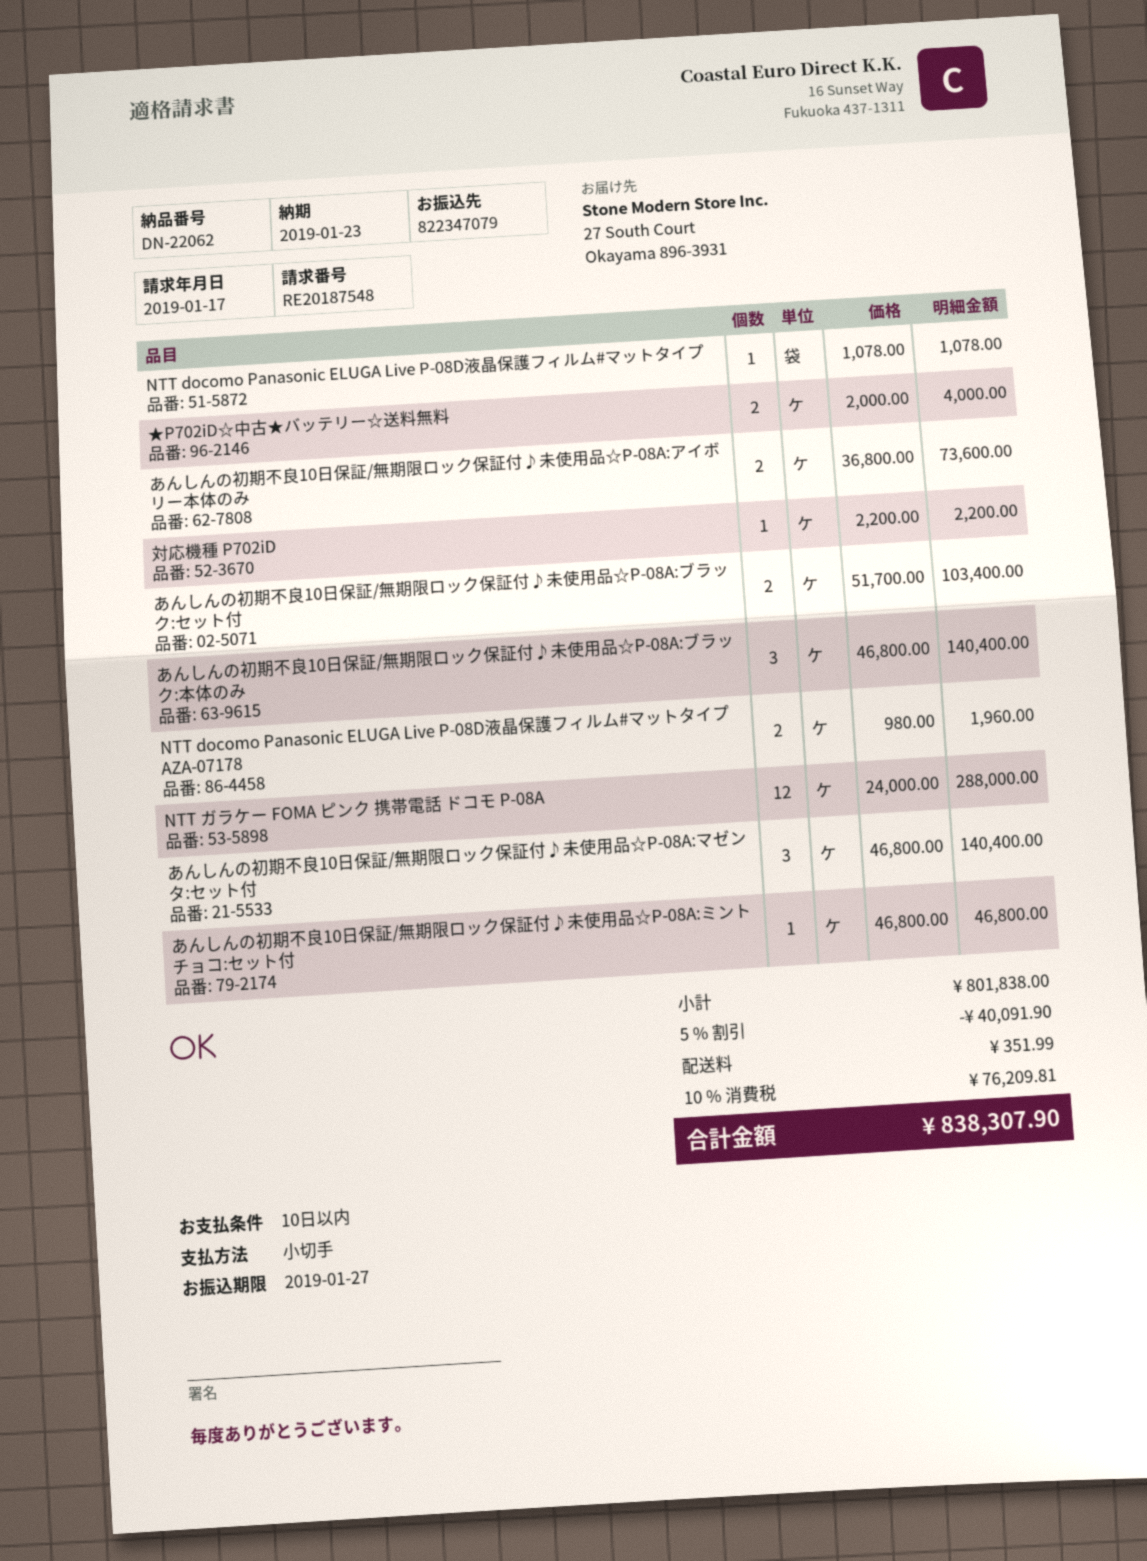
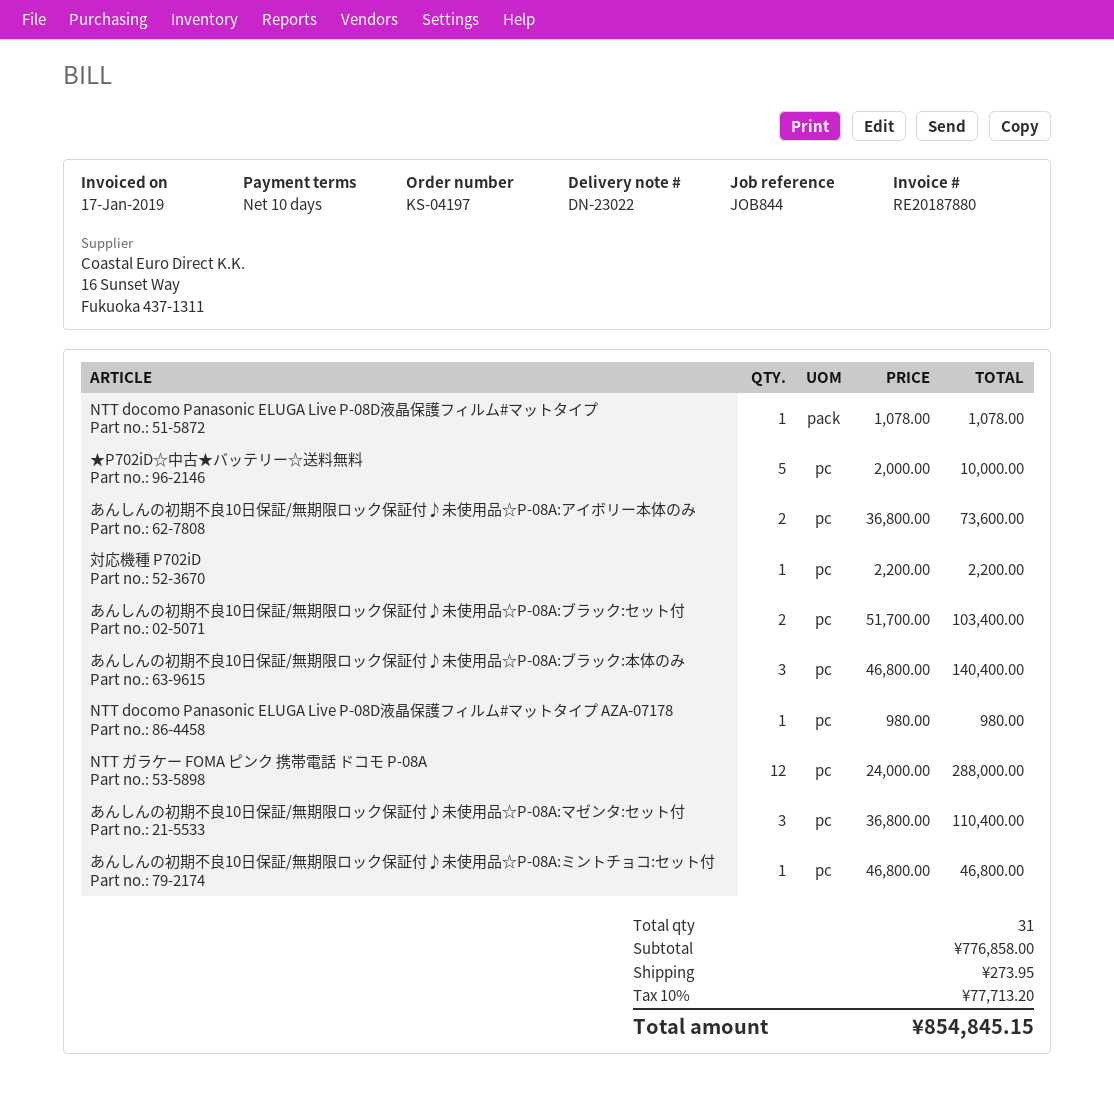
delivery note number: DN-22062 -> DN-23022
invoice number: RE20187548 -> RE20187880
★P702iD☆中古★バッテリー☆送料無料: 2 x 2000.00 = 4000.00 -> 5 x 2000.00 = 10000.00
NTT docomo Panasonic ELUGA Live P-08D液晶保護フィルム#マットタイプ AZA-07178: 2 x 980.00 = 1960.00 -> 1 x 980.00 = 980.00
あんしんの初期不良10日保証/無期限ロック保証付♪未使用品☆P-08A:マゼンタ:セット付: 3 x 46800.00 = 140400.00 -> 3 x 36800.00 = 110400.00
subtotal: 801838.00 -> 776858.00
discount: 5% = 40091.90 -> none
shipping: 351.99 -> 273.95
tax: 10% = 76209.81 -> 10% = 77713.20
total: 838307.90 -> 854845.15

